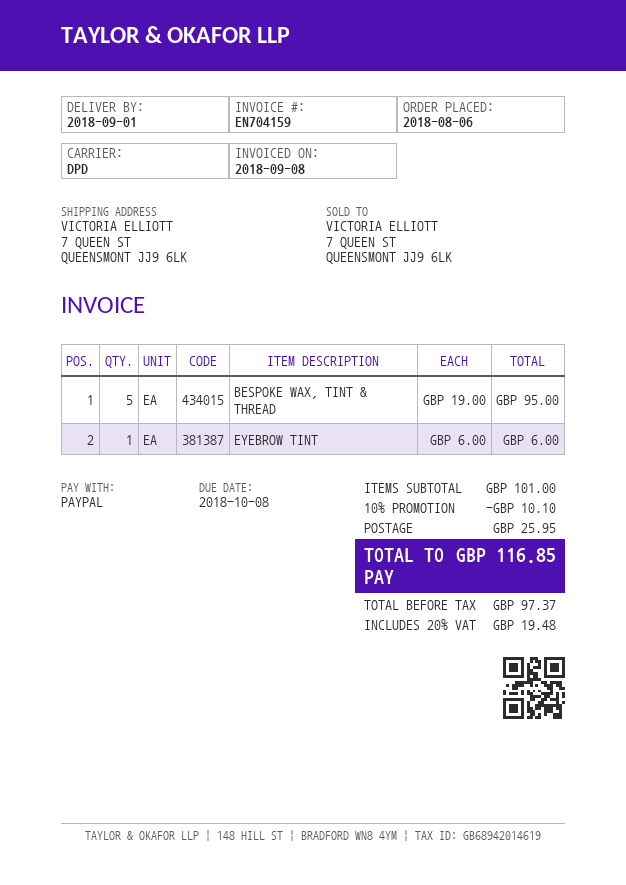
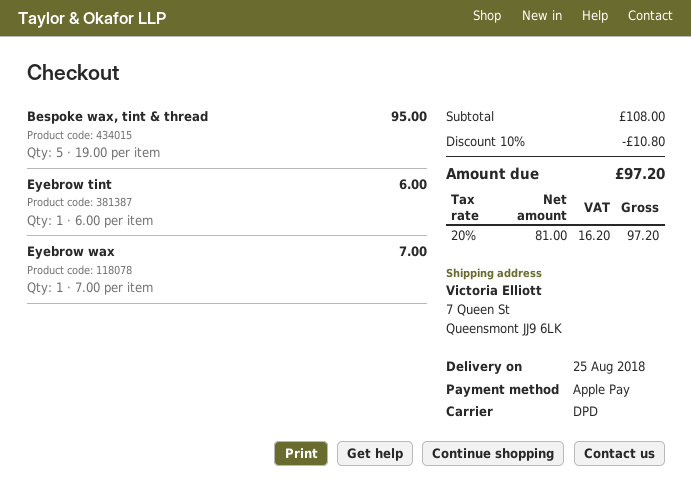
delivery date: 2018-09-01 -> 2018-08-25
payment method: PayPal -> Apple Pay
Eyebrow wax: none -> 1 x 7.00 = 7.00
subtotal: 101.00 -> 108.00
discount: 10% = 10.10 -> 10% = 10.80
shipping: 25.95 -> none
net: 97.37 -> 81.00
tax: 20% = 19.48 -> 20% = 16.20
total: 116.85 -> 97.20

